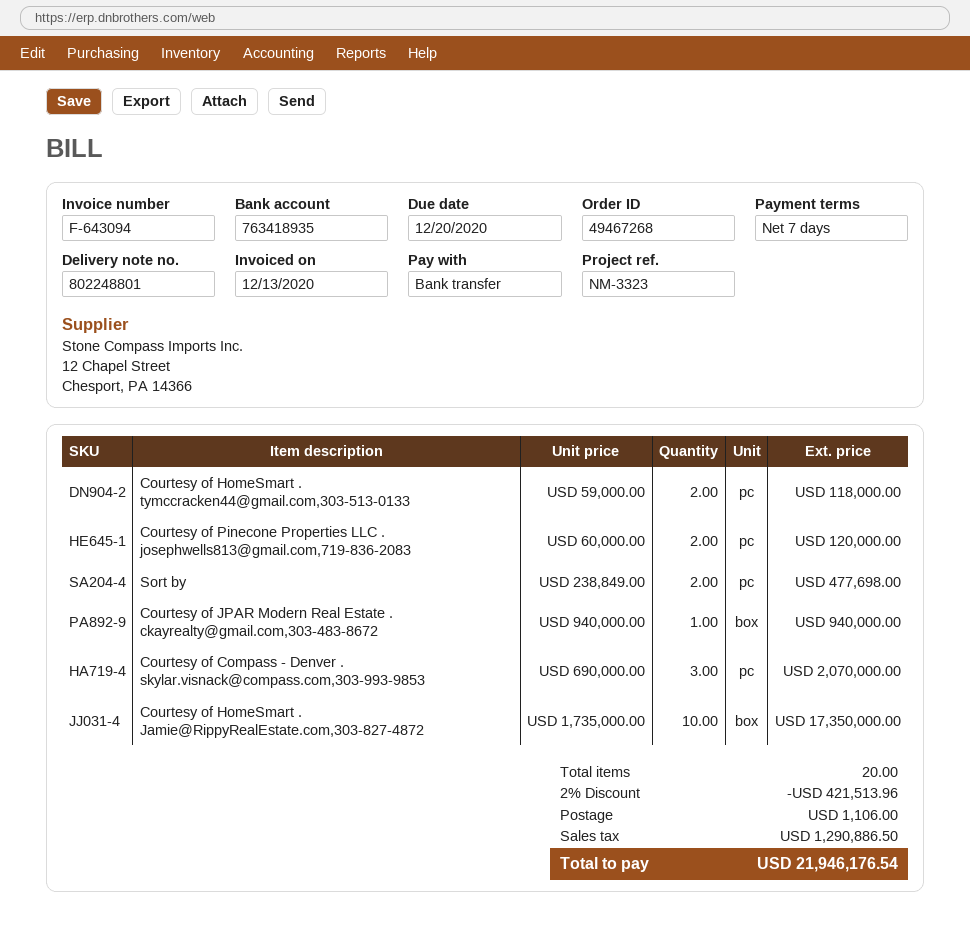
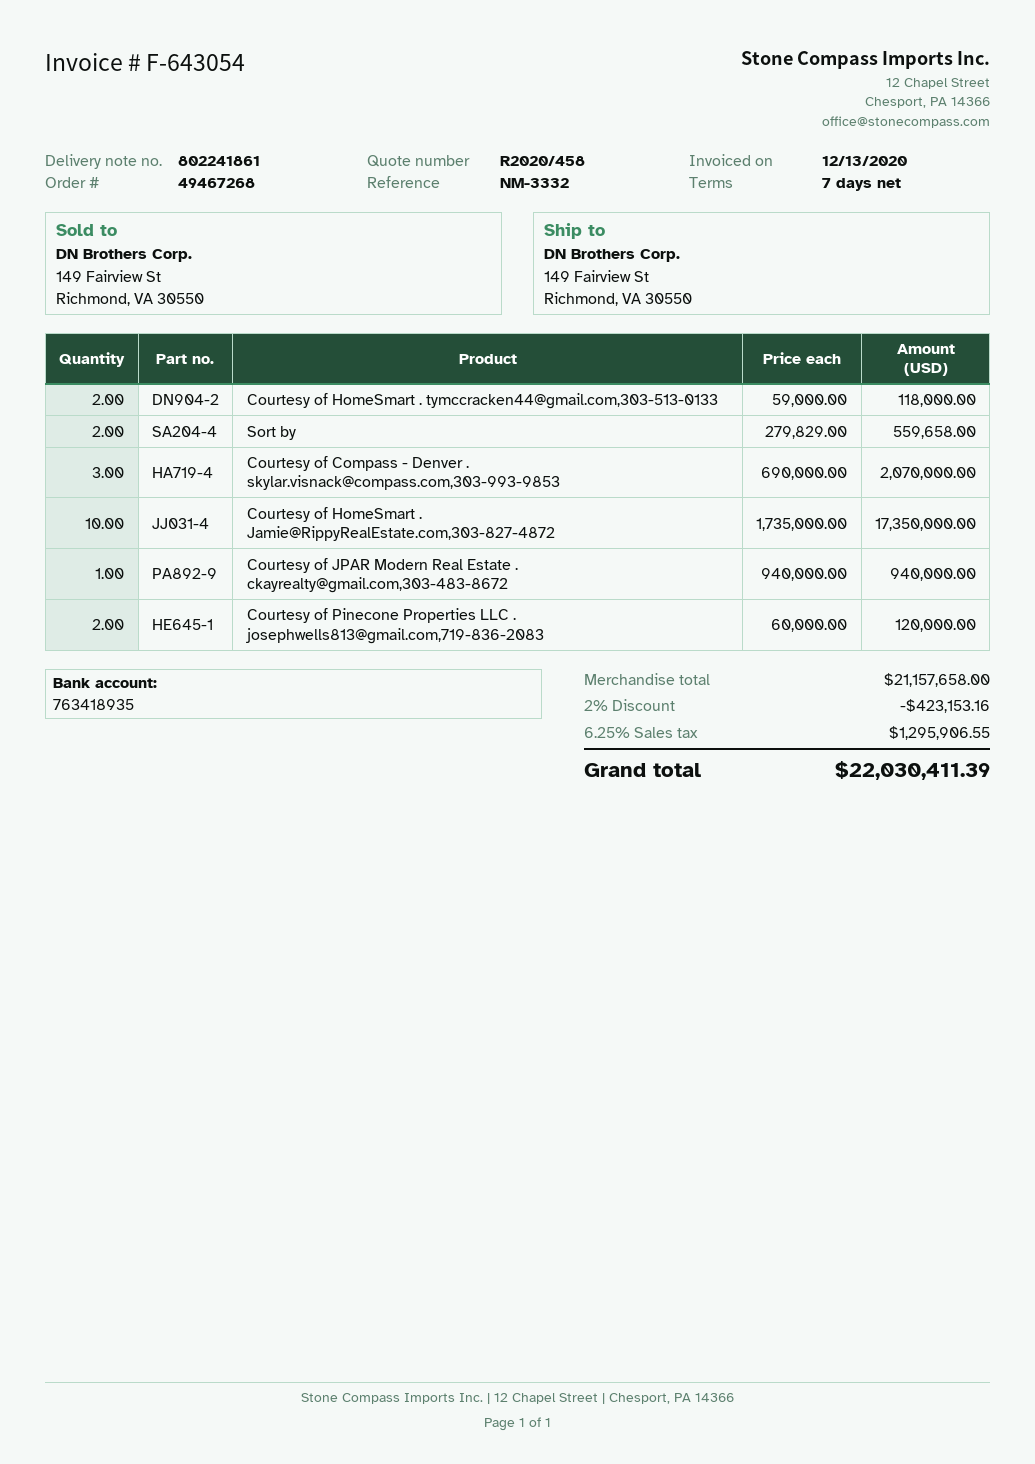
delivery note number: 802248801 -> 802241861
invoice number: F-643094 -> F-643054
reference: NM-3323 -> NM-3332
Sort by: 2 x 238849.00 = 477698.00 -> 2 x 279829.00 = 559658.00
discount: 2% = 421513.96 -> 2% = 423153.16
shipping: 1106.00 -> none
tax: 1290886.50 -> 1295906.55
total: 21946176.54 -> 22030411.39

